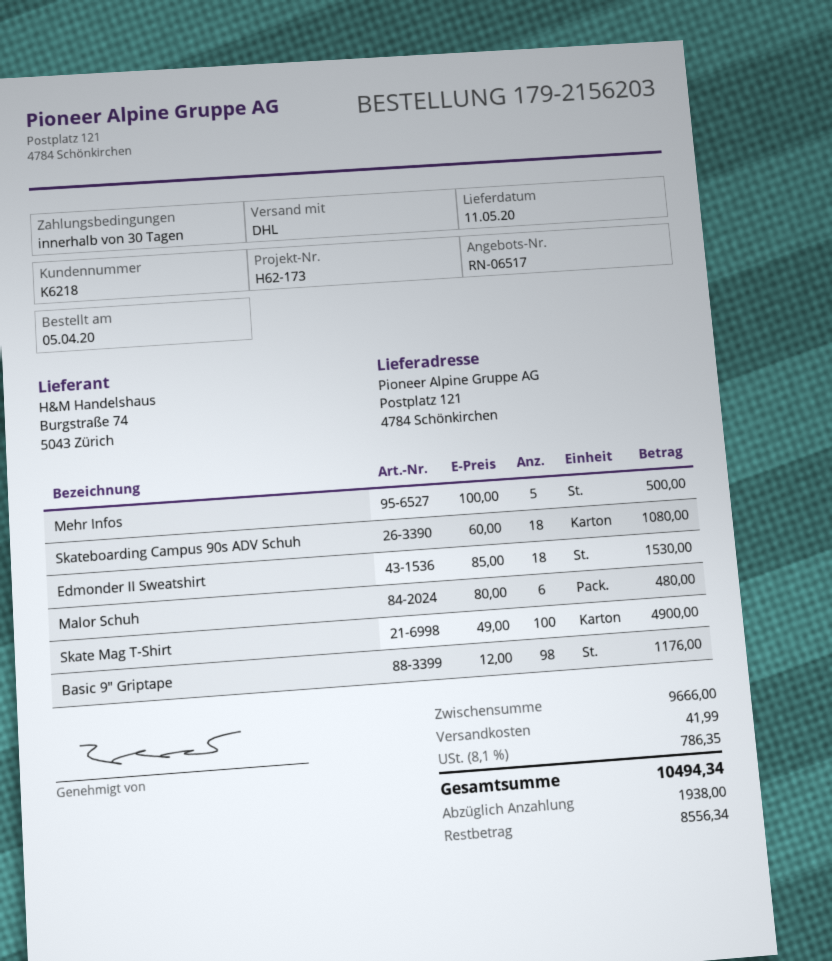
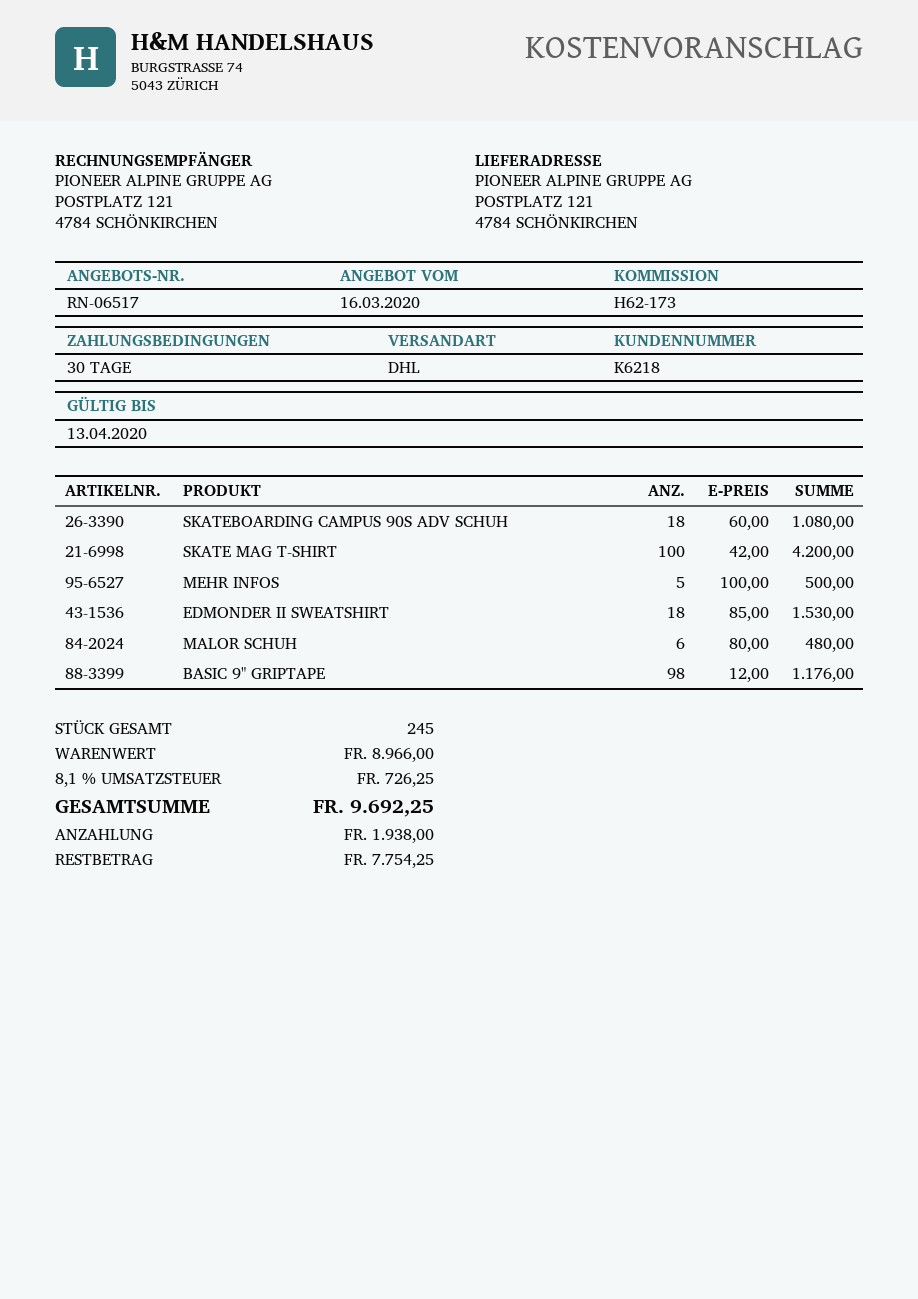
Skate Mag T-Shirt: 100 x 49.00 = 4900.00 -> 100 x 42.00 = 4200.00
subtotal: 9666.00 -> 8966.00
shipping: 41.99 -> none
tax: 8.1% = 786.35 -> 8.1% = 726.25
total: 10494.34 -> 9692.25
balance: 8556.34 -> 7754.25

